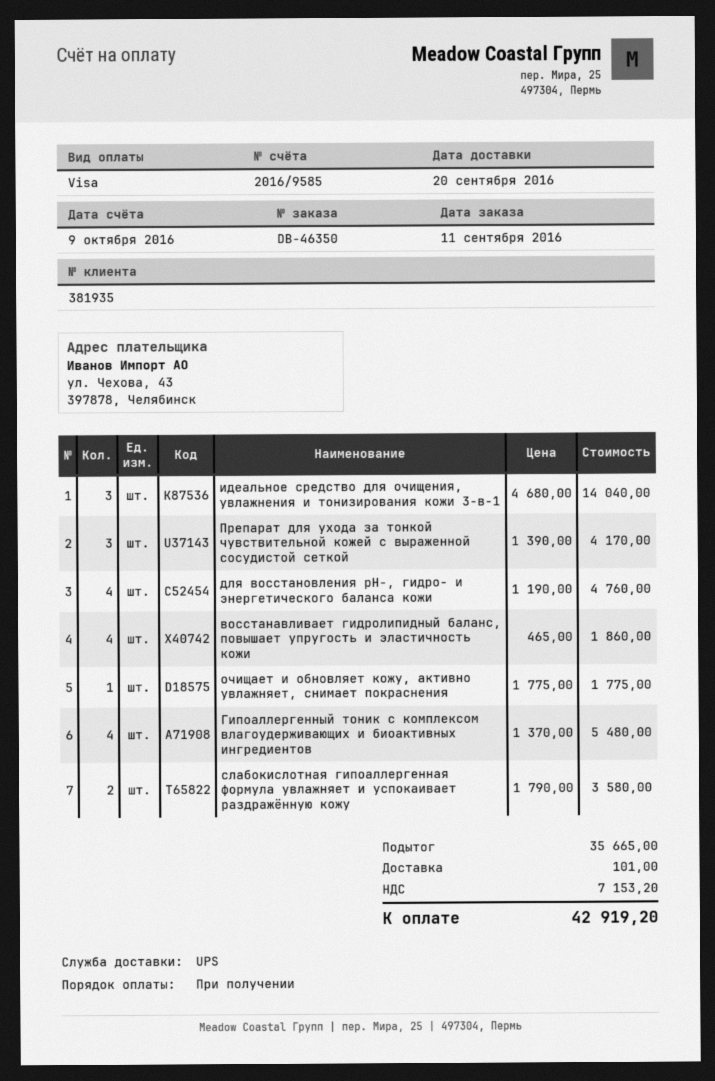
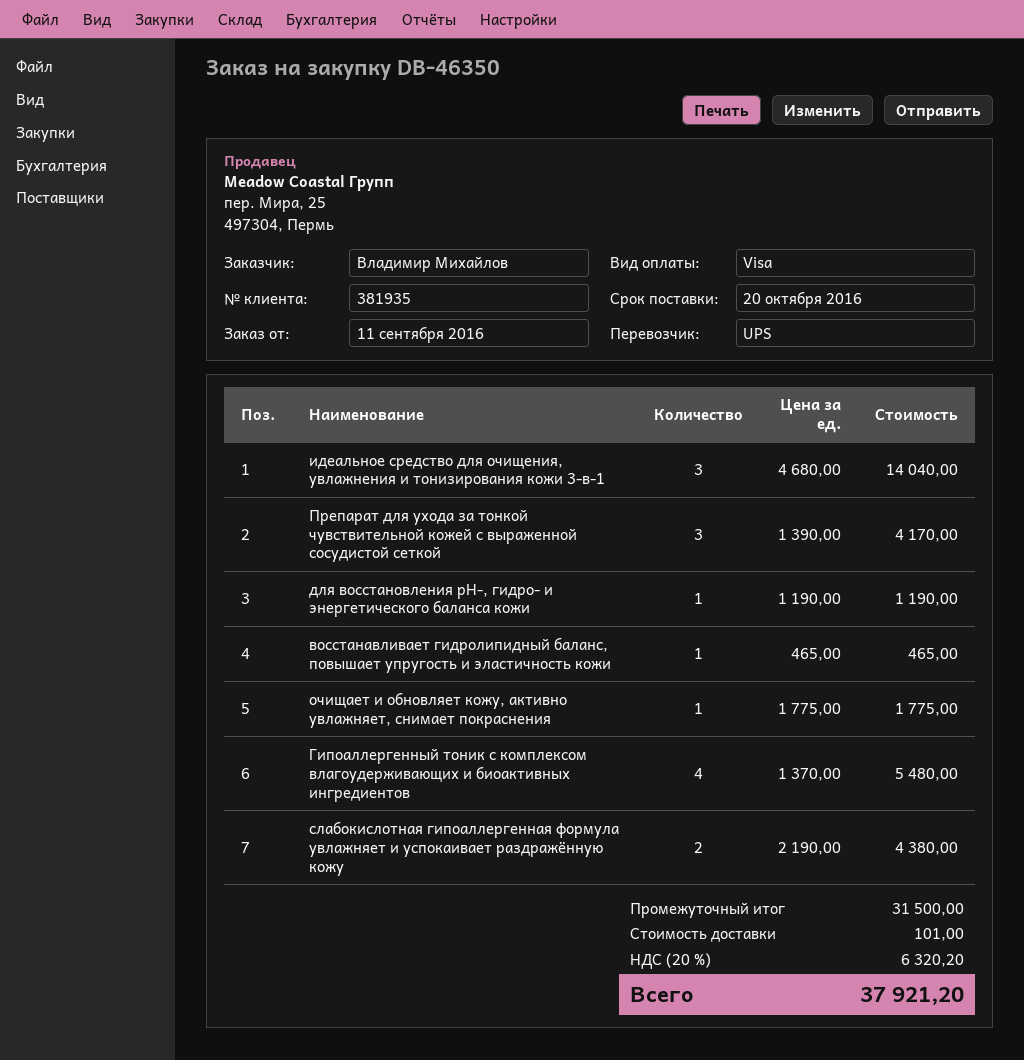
delivery date: 2016-09-20 -> 2016-10-20
для восстановления pH-, гидро- и энергетического баланса кожи: 4 x 1190.00 = 4760.00 -> 1 x 1190.00 = 1190.00
восстанавливает гидролипидный баланс, повышает упругость и эластичность кожи: 4 x 465.00 = 1860.00 -> 1 x 465.00 = 465.00
слабокислотная гипоаллергенная формула увлажняет и успокаивает раздражённую кожу: 2 x 1790.00 = 3580.00 -> 2 x 2190.00 = 4380.00
subtotal: 35665.00 -> 31500.00
tax: 7153.20 -> 6320.20
total: 42919.20 -> 37921.20

